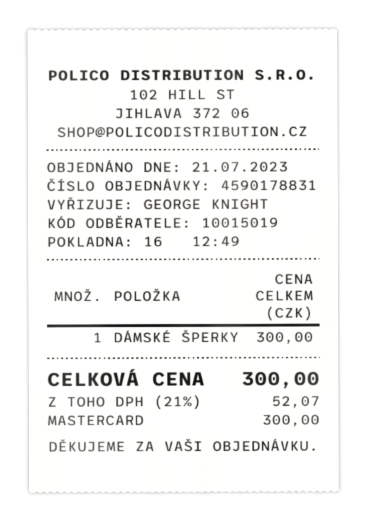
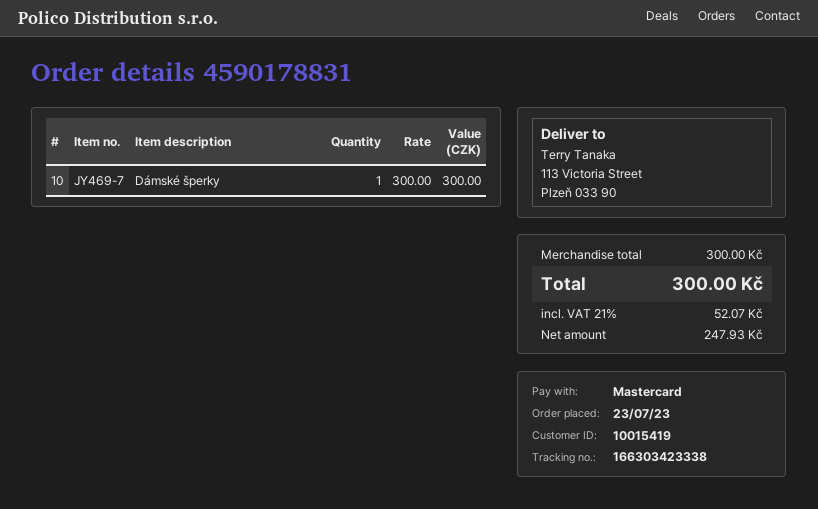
order date: 2023-07-21 -> 2023-07-23
customer number: 10015019 -> 10015419

